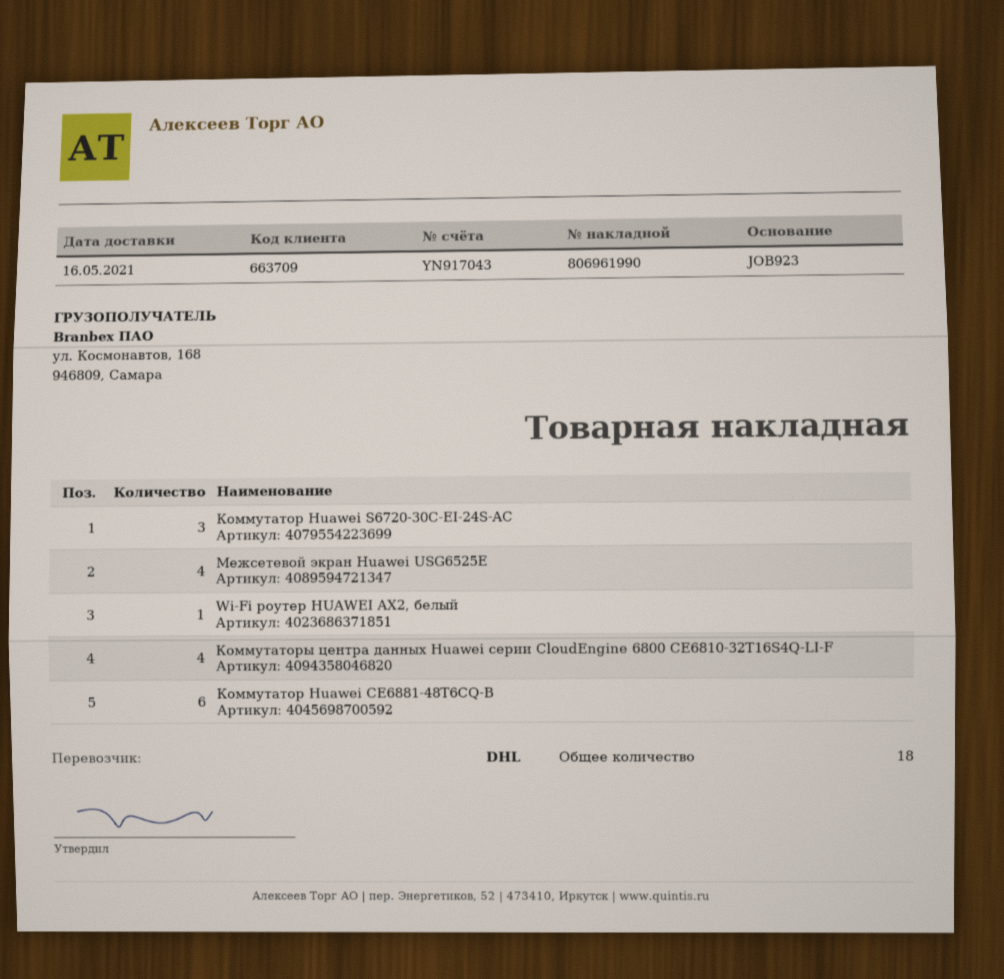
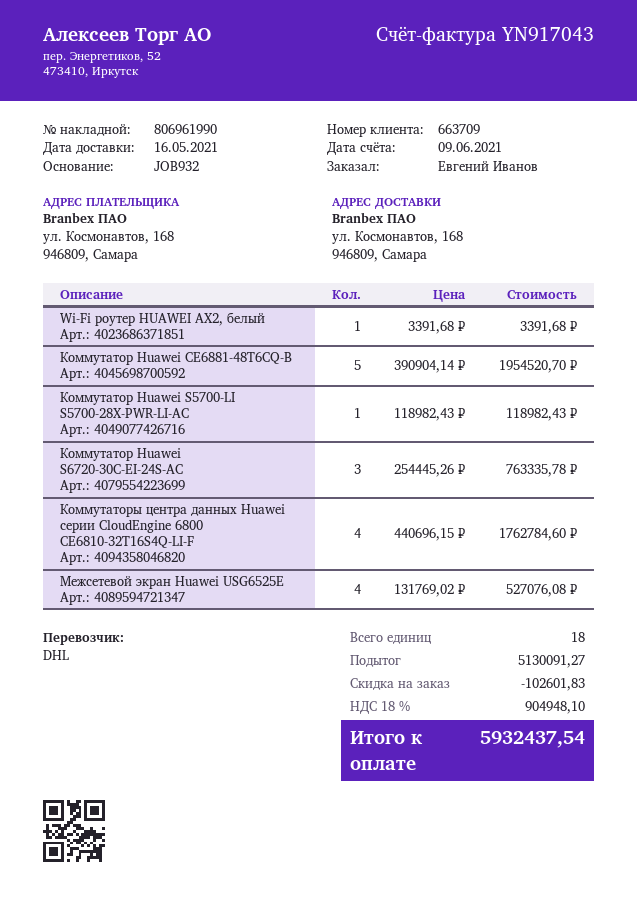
reference: JOB923 -> JOB932
Коммутатор Huawei CE6881-48T6CQ-B: 6 -> 5
Коммутатор Huawei S5700-LI S5700-28X-PWR-LI-AC: none -> 1

